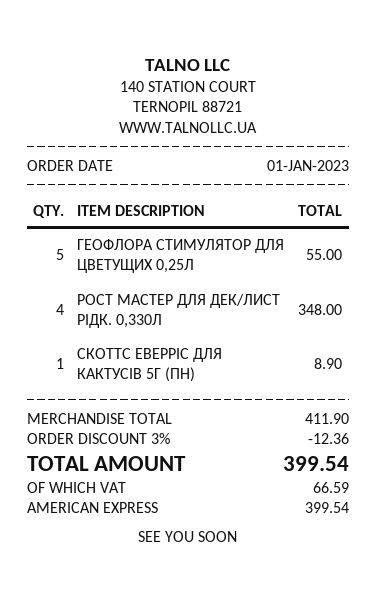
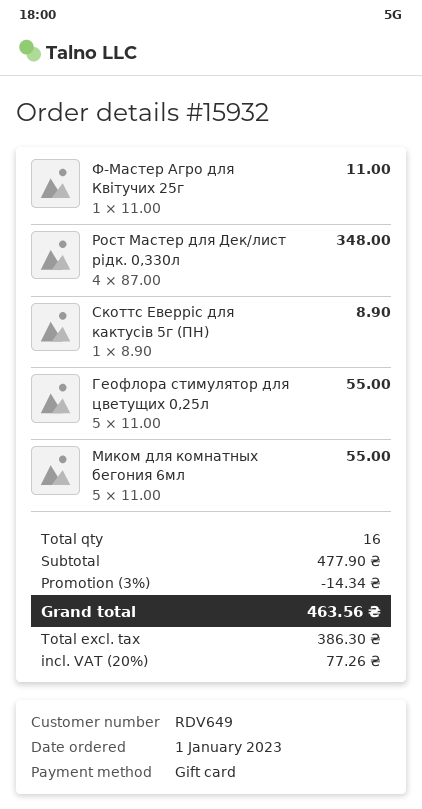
payment method: American Express -> gift card
Ф-Мастер Агро для Квітучих 25г: none -> 1 for 11.00
Миком для комнатных бегония 6мл: none -> 5 for 55.00
subtotal: 411.90 -> 477.90
discount: 3% = 12.36 -> 3% = 14.34
tax: 66.59 -> 77.26
total: 399.54 -> 463.56

